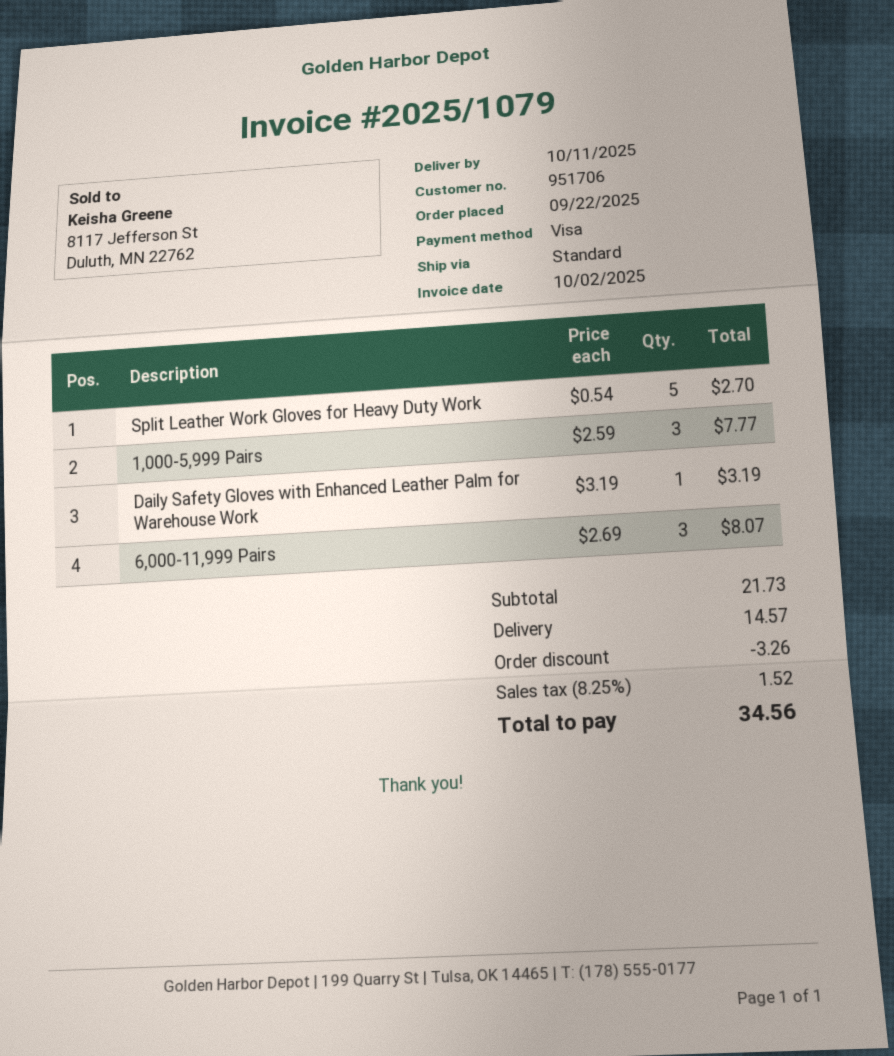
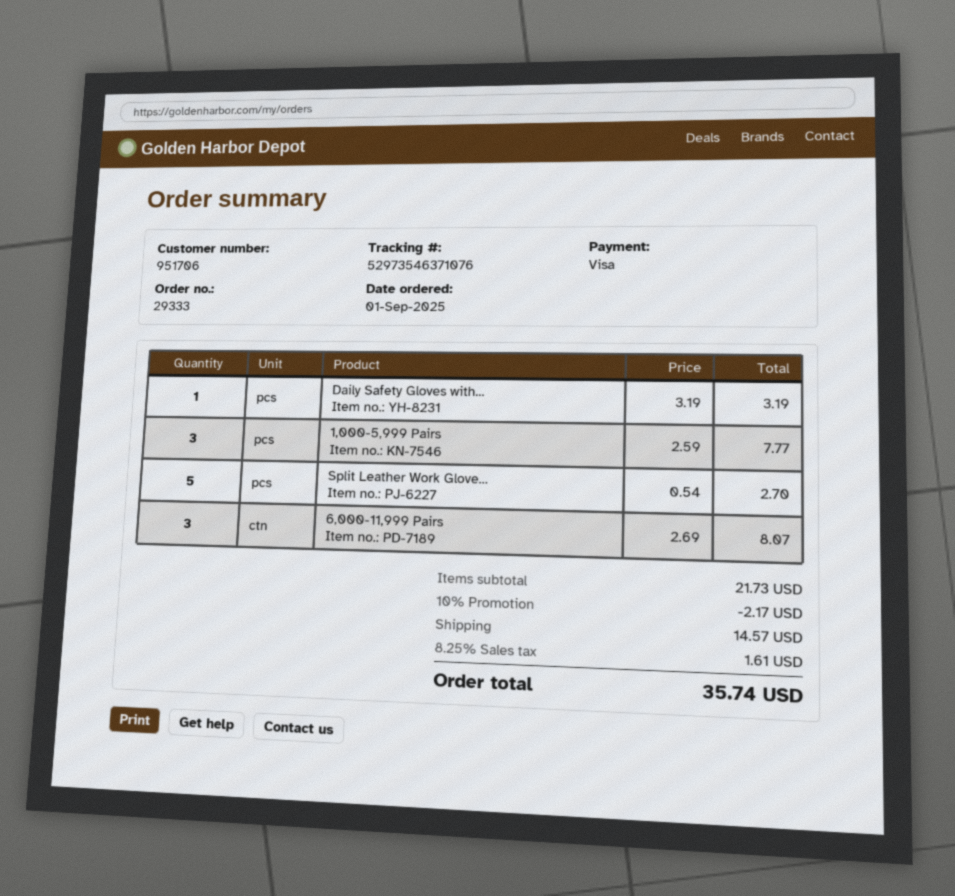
order date: 2025-09-22 -> 2025-09-01
discount: 3.26 -> 2.17
tax: 8.25% = 1.52 -> 8.25% = 1.61
total: 34.56 -> 35.74

